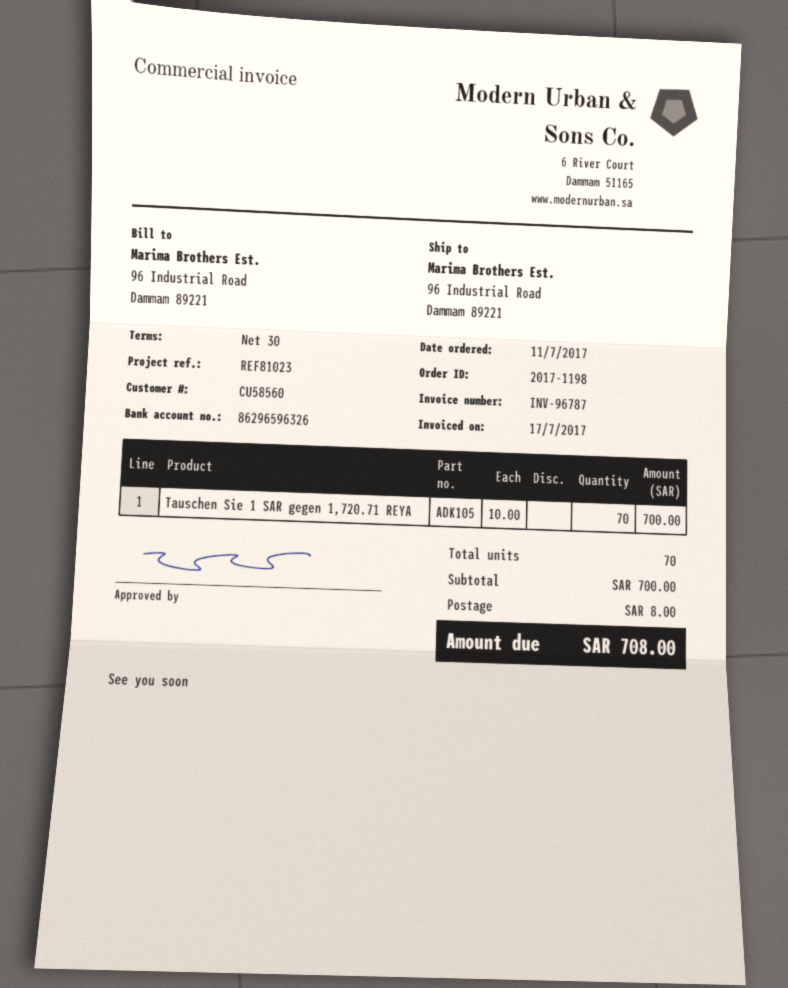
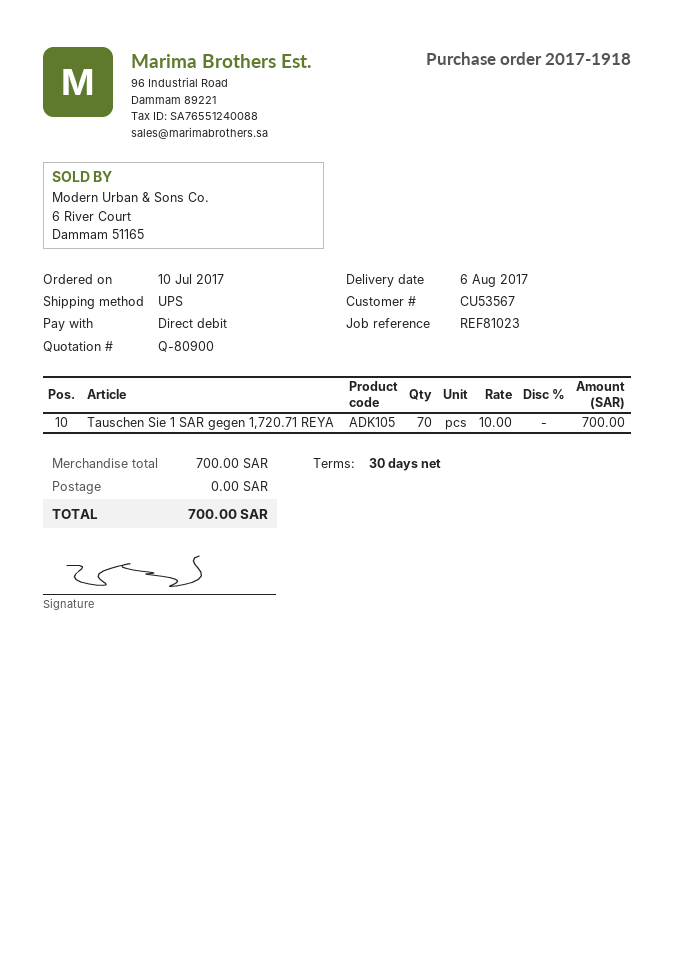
order number: 2017-1198 -> 2017-1918
order date: 2017-07-11 -> 2017-07-10
customer number: CU58560 -> CU53567
shipping: 8.00 -> 0.00
total: 708.00 -> 700.00

